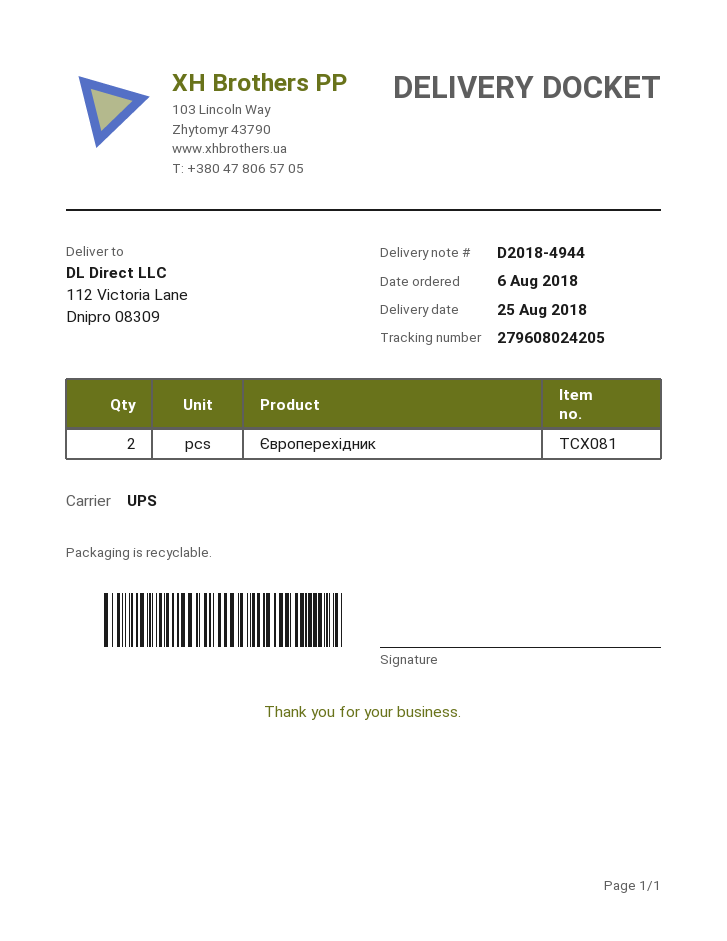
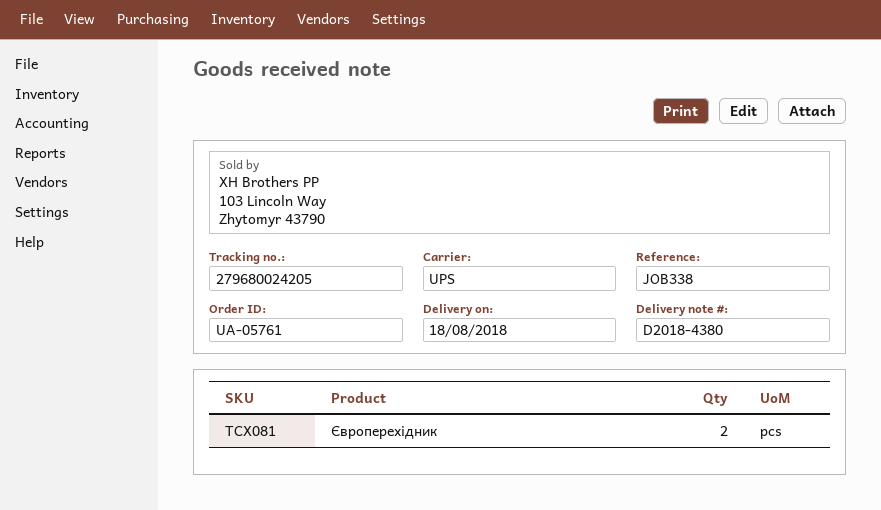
delivery note number: D2018-4944 -> D2018-4380
delivery date: 2018-08-25 -> 2018-08-18
tracking number: 279608024205 -> 279680024205

